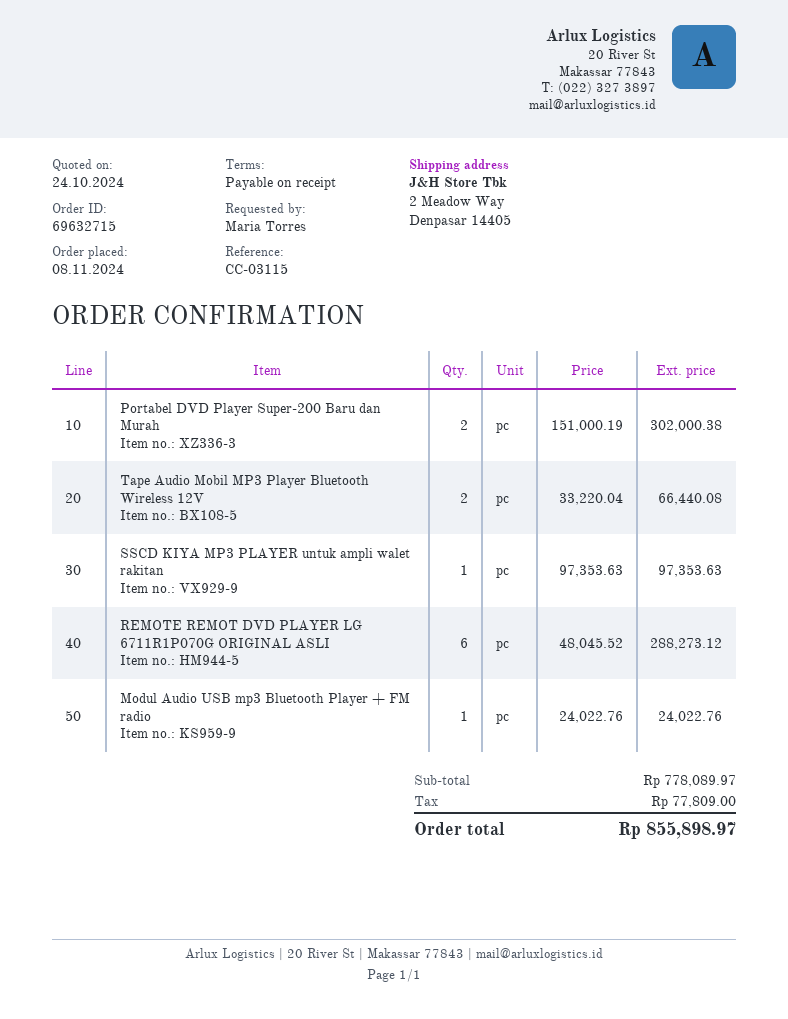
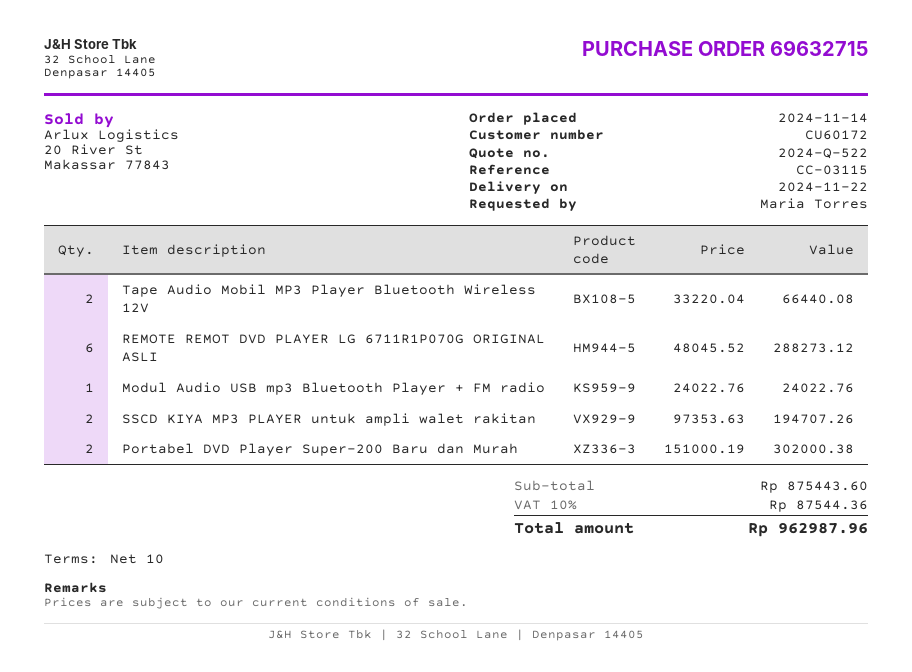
order date: 2024-11-08 -> 2024-11-14
payment terms: on receipt -> 10 days
SSCD KIYA MP3 PLAYER untuk ampli walet rakitan: 1 x 97353.63 = 97353.63 -> 2 x 97353.63 = 194707.26
subtotal: 778089.97 -> 875443.60
tax: 77809.00 -> 87544.36
total: 855898.97 -> 962987.96

